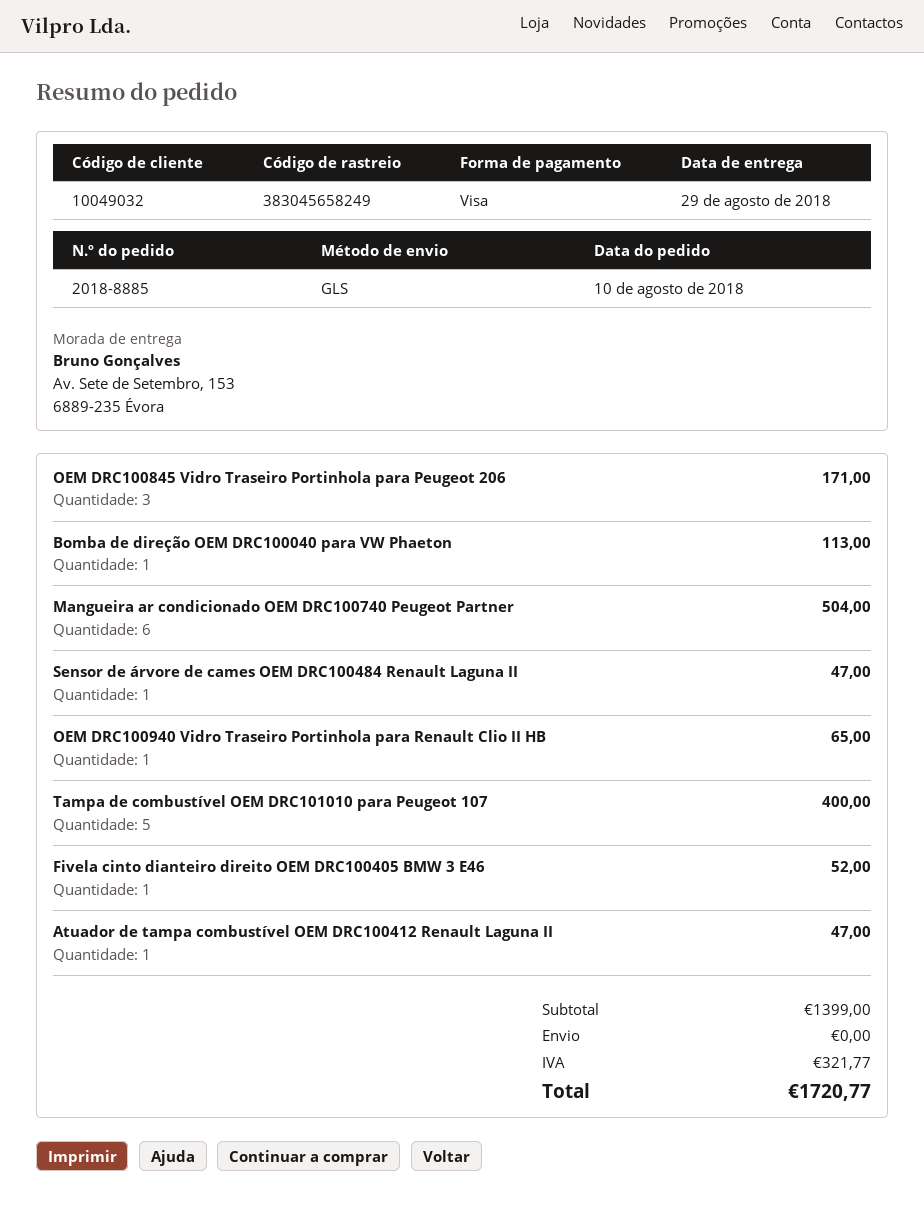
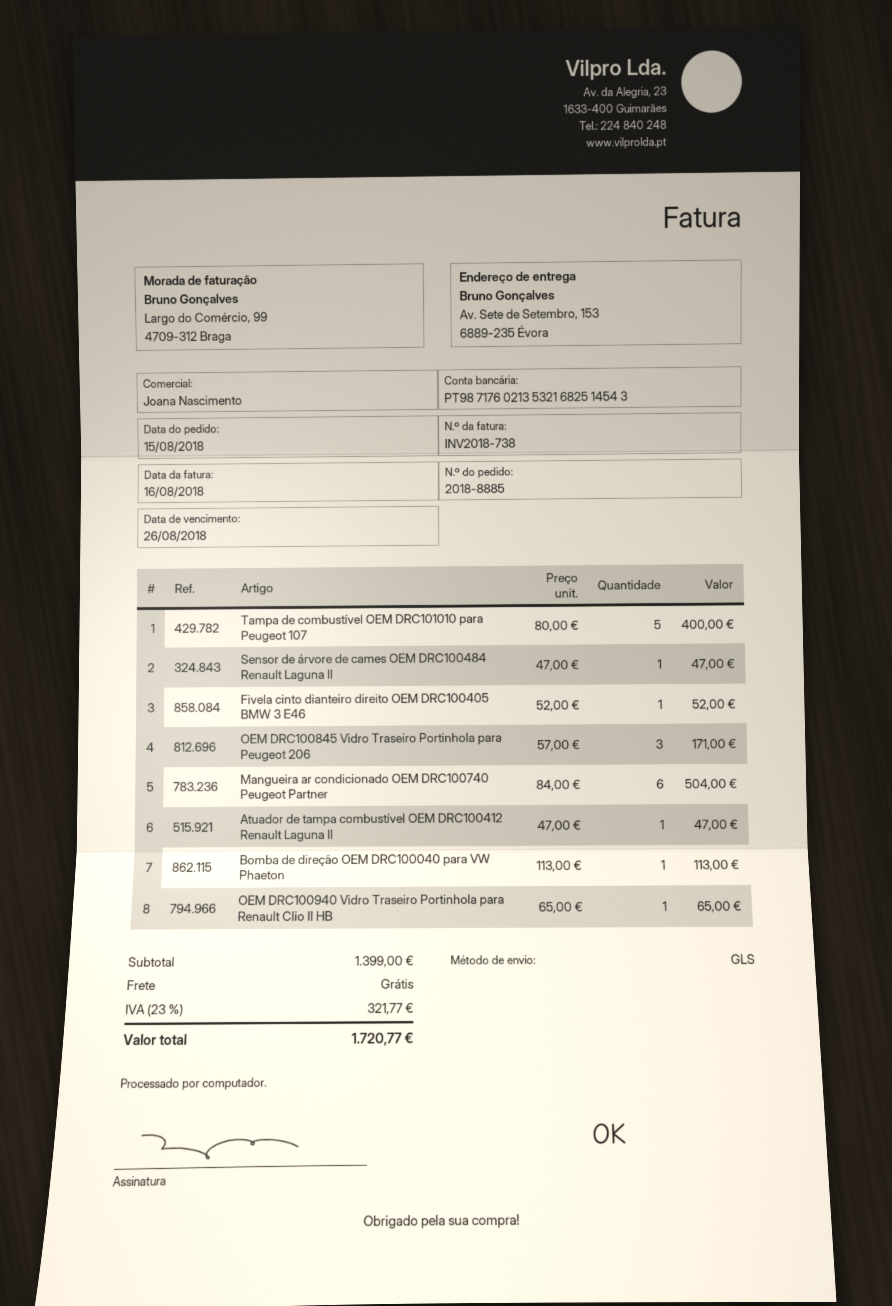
order date: 2018-08-10 -> 2018-08-15

